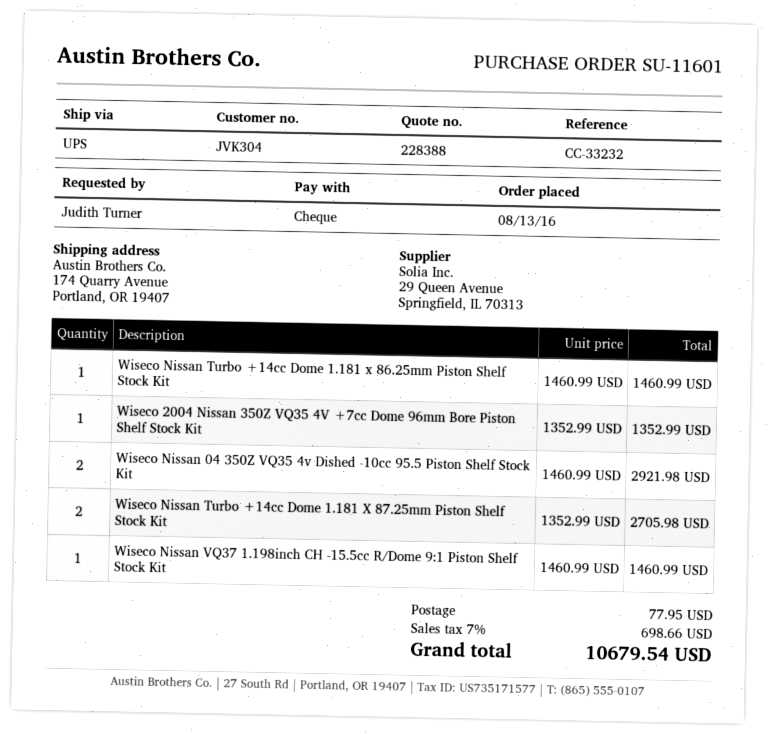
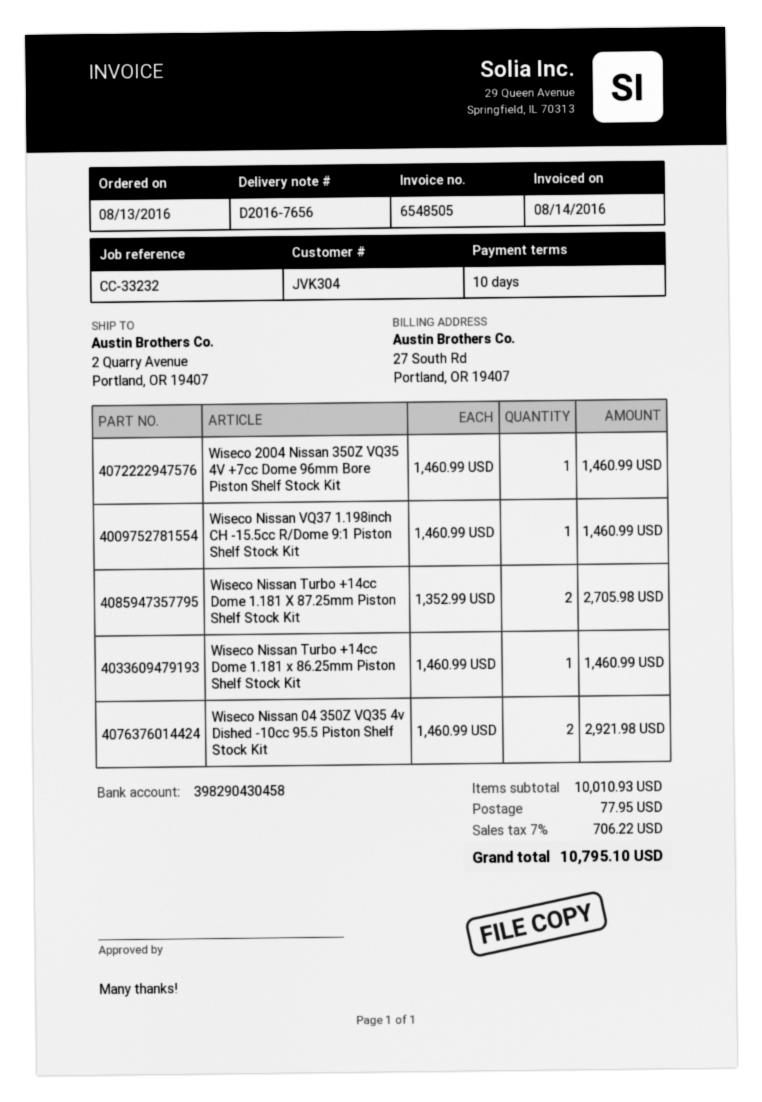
ship to: 174 Quarry Avenue, Portland, OR 19407 -> 2 Quarry Avenue, Portland, OR 19407
Wiseco 2004 Nissan 350Z VQ35 4V +7cc Dome 96mm Bore Piston Shelf Stock Kit: 1 x 1352.99 = 1352.99 -> 1 x 1460.99 = 1460.99
tax: 7% = 698.66 -> 7% = 706.22
total: 10679.54 -> 10795.10

